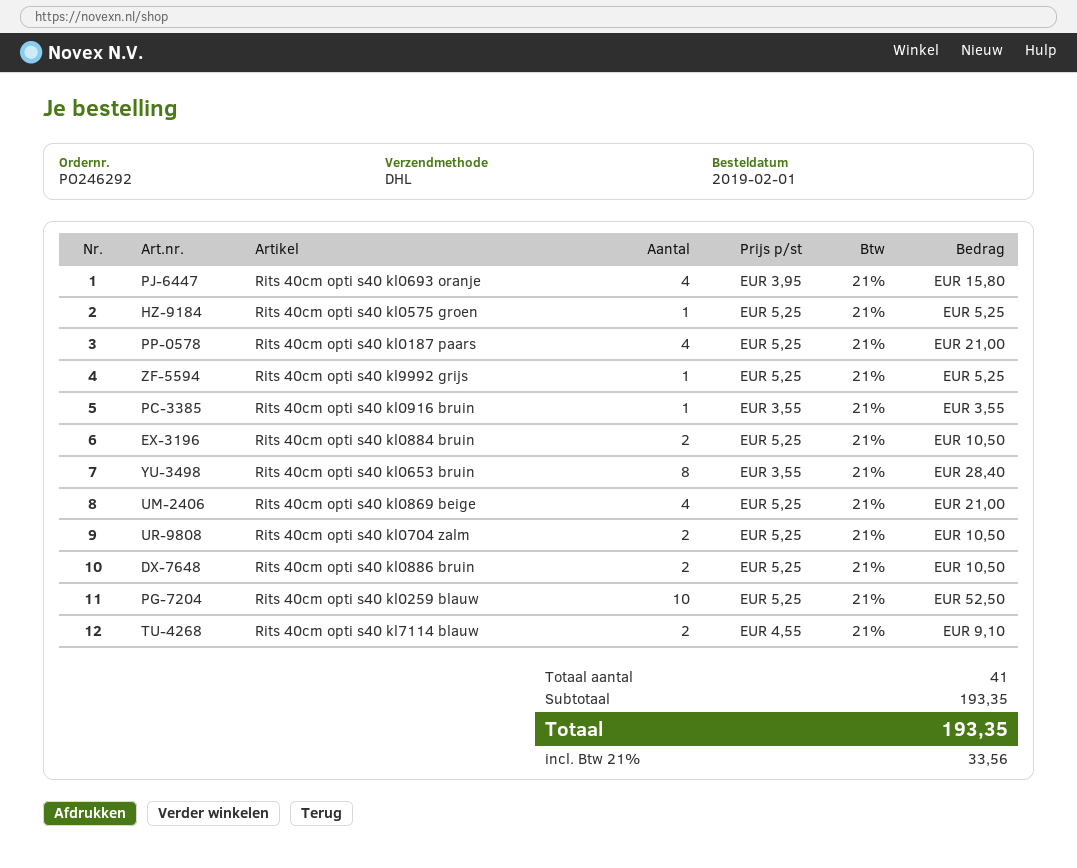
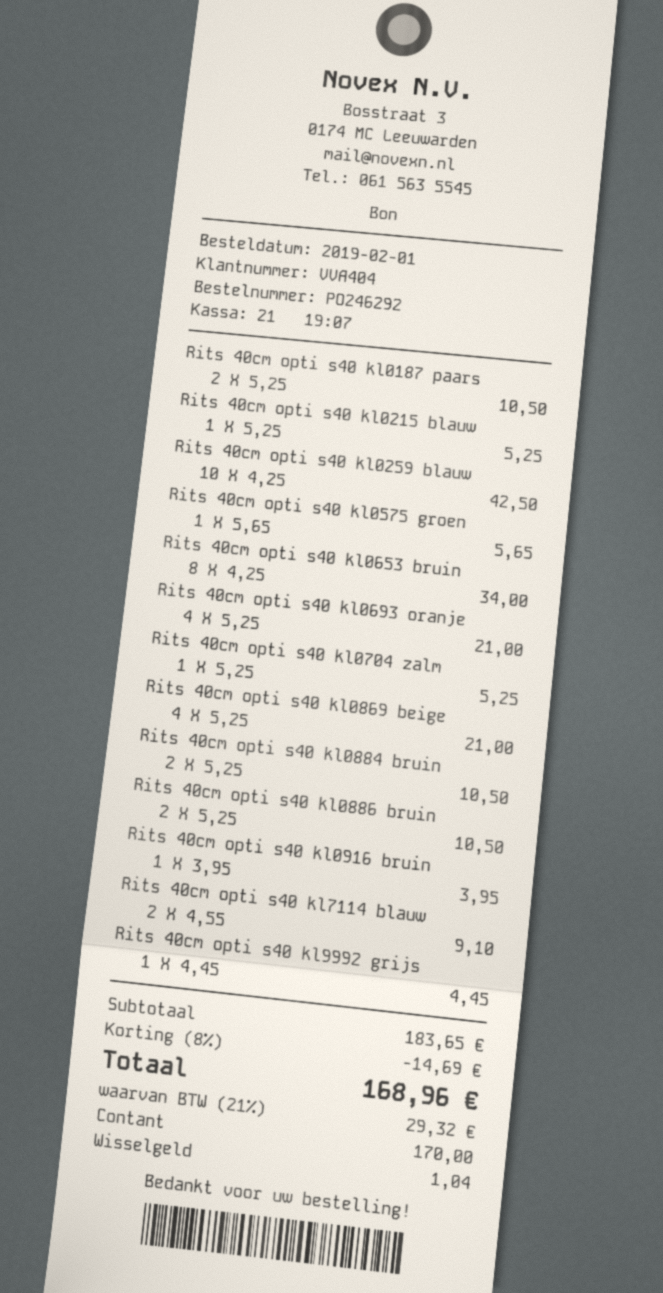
Rits 40cm opti s40 kl0693 oranje: 4 x 3.95 = 15.80 -> 4 x 5.25 = 21.00
Rits 40cm opti s40 kl0575 groen: 1 x 5.25 = 5.25 -> 1 x 5.65 = 5.65
Rits 40cm opti s40 kl0187 paars: 4 x 5.25 = 21.00 -> 2 x 5.25 = 10.50
Rits 40cm opti s40 kl9992 grijs: 1 x 5.25 = 5.25 -> 1 x 4.45 = 4.45
Rits 40cm opti s40 kl0916 bruin: 1 x 3.55 = 3.55 -> 1 x 3.95 = 3.95
Rits 40cm opti s40 kl0653 bruin: 8 x 3.55 = 28.40 -> 8 x 4.25 = 34.00
Rits 40cm opti s40 kl0704 zalm: 2 x 5.25 = 10.50 -> 1 x 5.25 = 5.25
Rits 40cm opti s40 kl0259 blauw: 10 x 5.25 = 52.50 -> 10 x 4.25 = 42.50
Rits 40cm opti s40 kl0215 blauw: none -> 1 x 5.25 = 5.25
subtotal: 193.35 -> 183.65
discount: none -> 8% = 14.69
tax: 21% = 33.56 -> 21% = 29.32
total: 193.35 -> 168.96

